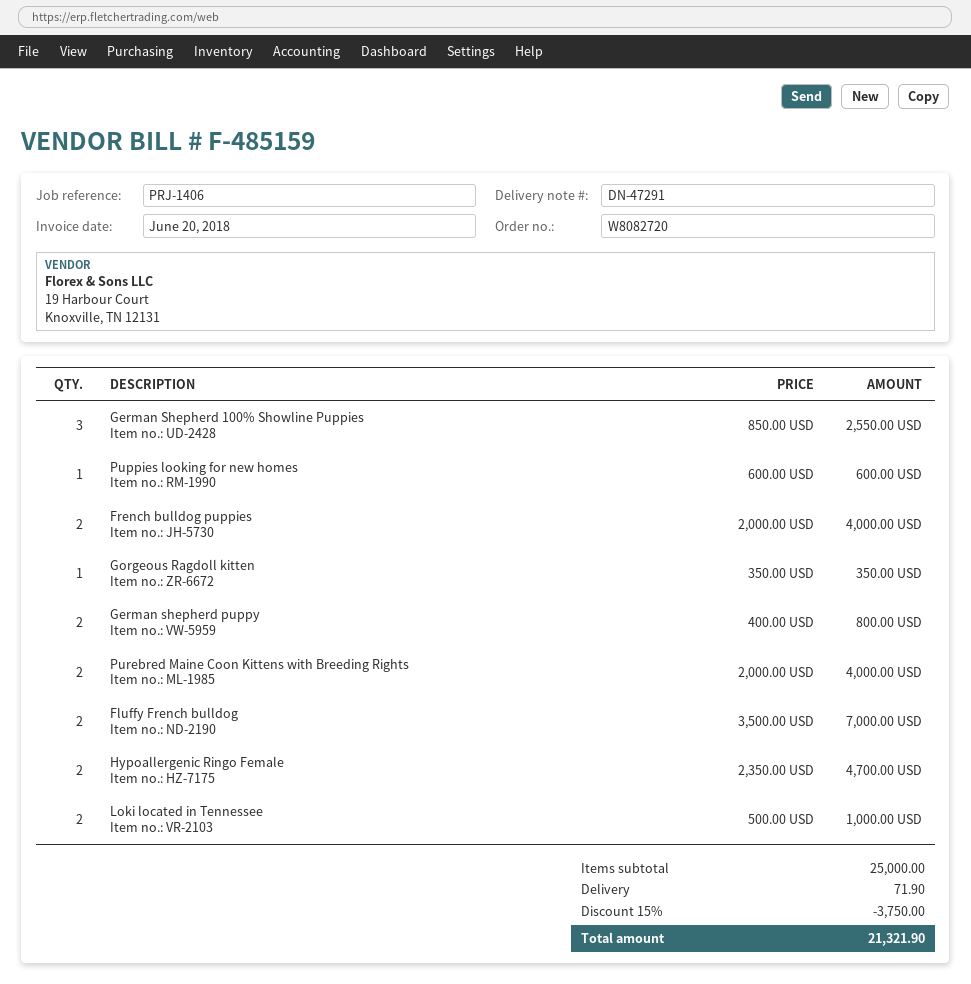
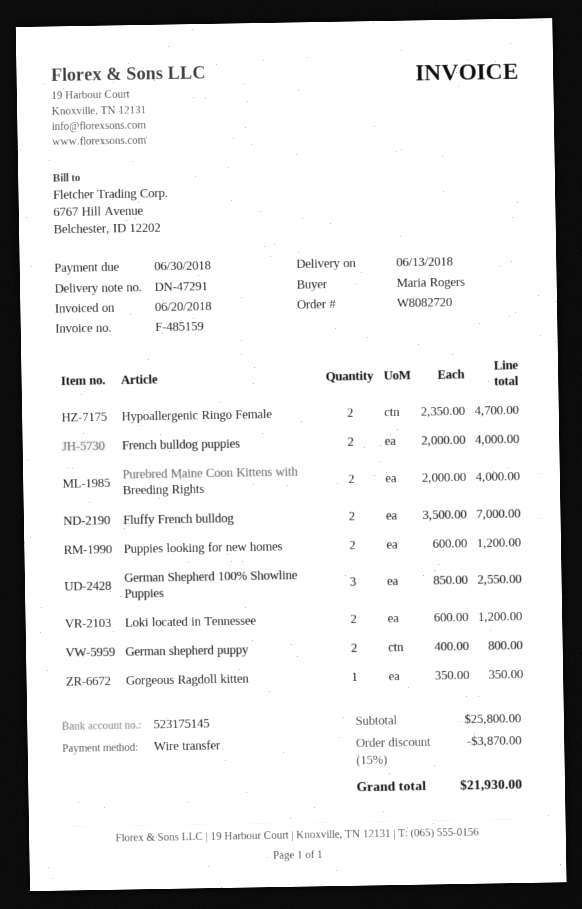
Puppies looking for new homes: 1 x 600.00 = 600.00 -> 2 x 600.00 = 1200.00
Loki located in Tennessee: 2 x 500.00 = 1000.00 -> 2 x 600.00 = 1200.00
subtotal: 25000.00 -> 25800.00
discount: 15% = 3750.00 -> 15% = 3870.00
shipping: 71.90 -> none
total: 21321.90 -> 21930.00

